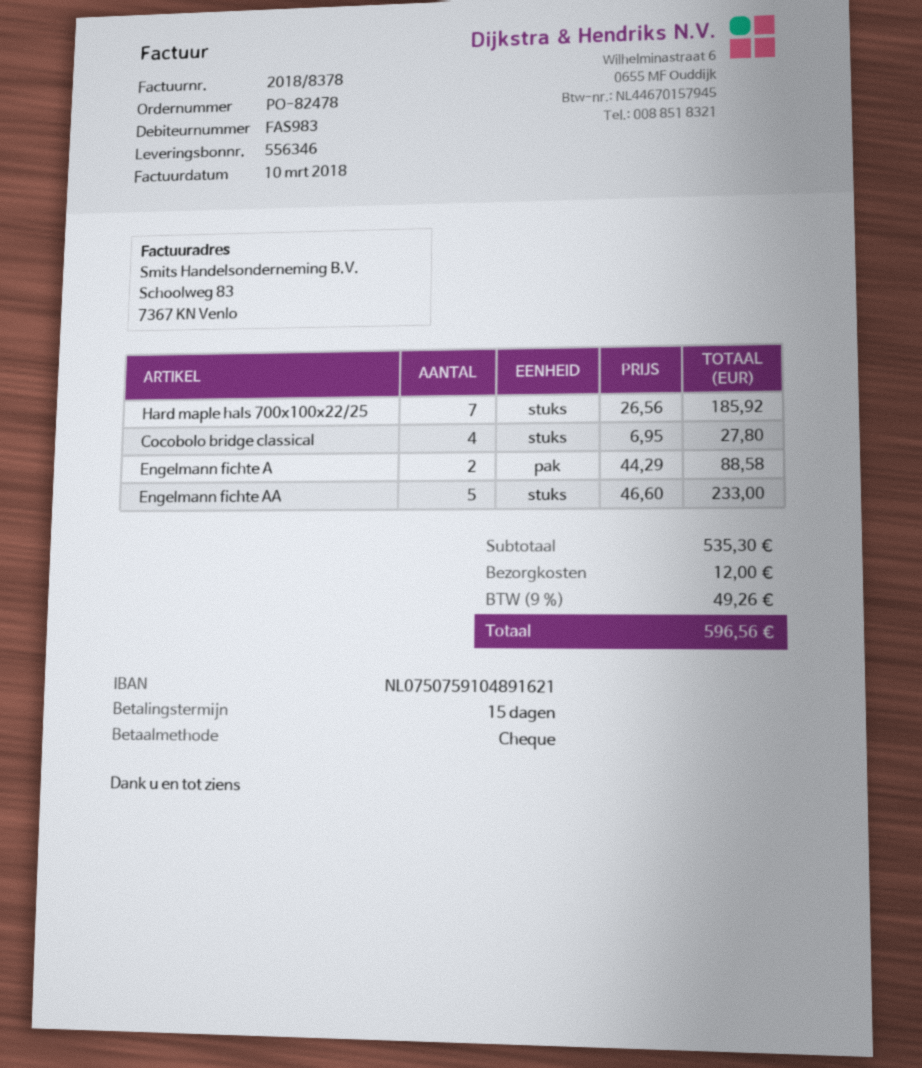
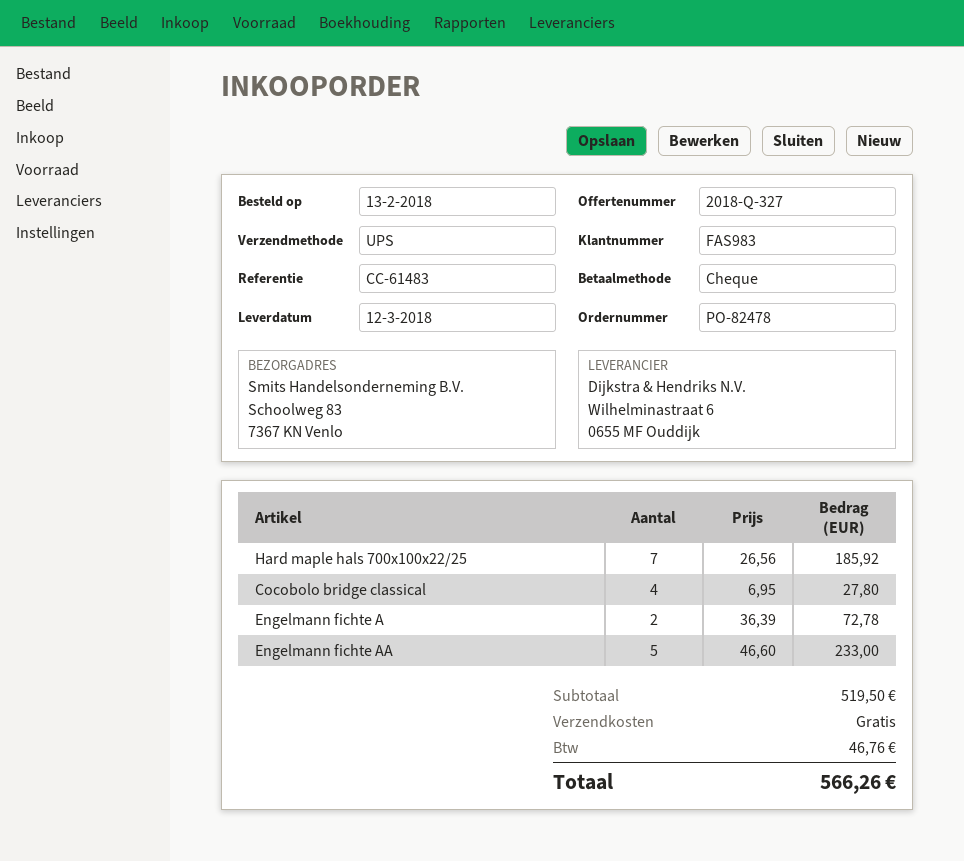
Engelmann fichte A: 2 x 44.29 = 88.58 -> 2 x 36.39 = 72.78
subtotal: 535.30 -> 519.50
shipping: 12.00 -> 0.00
tax: 49.26 -> 46.76
total: 596.56 -> 566.26

